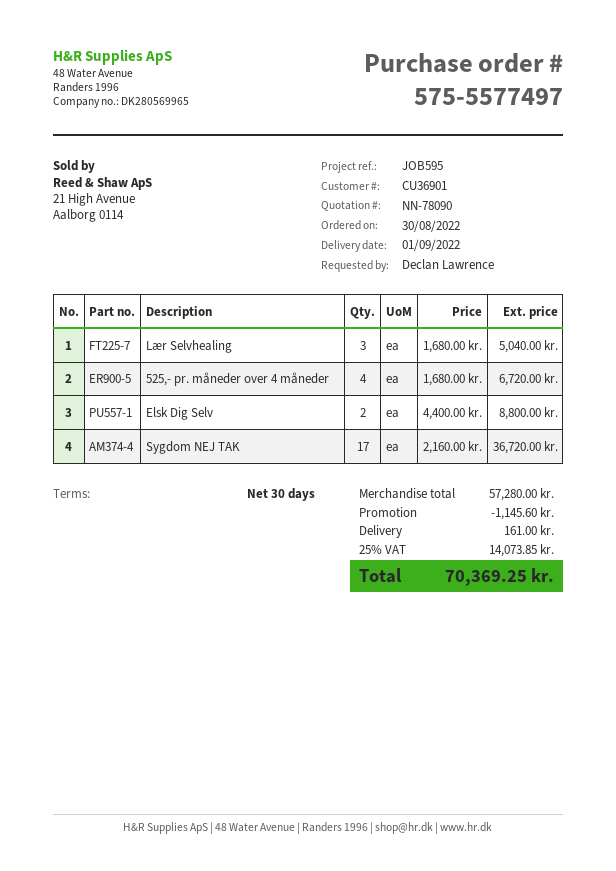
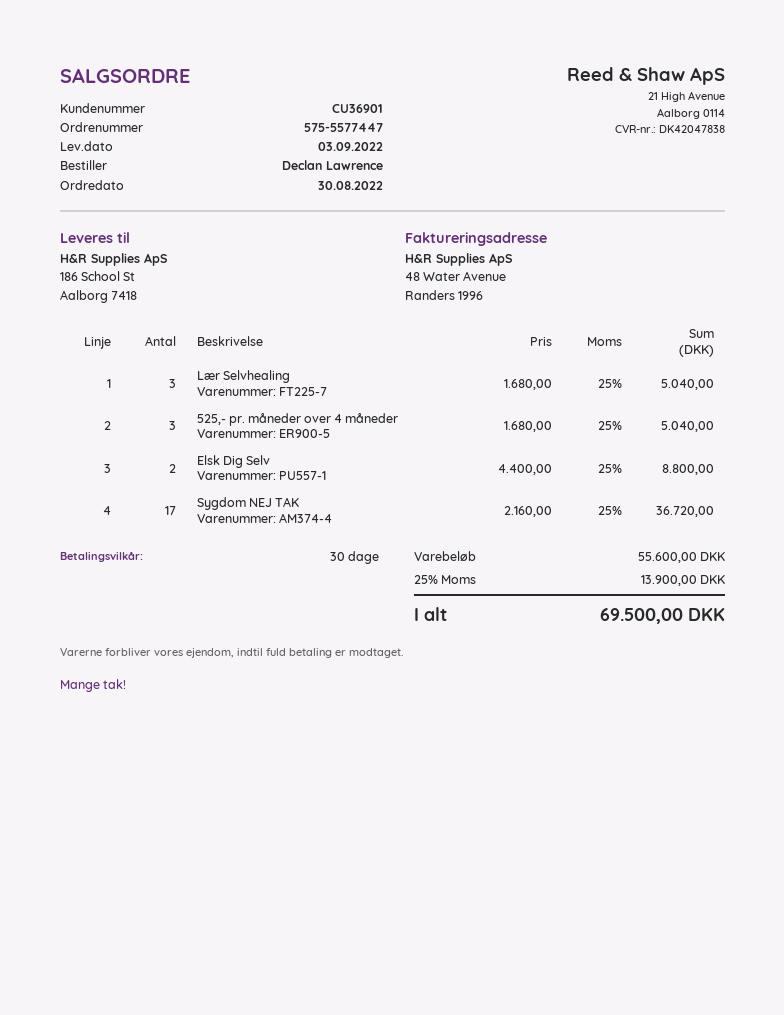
order number: 575-5577497 -> 575-5577447
delivery date: 2022-09-01 -> 2022-09-03
525,- pr. måneder over 4 måneder: 4 x 1680.00 = 6720.00 -> 3 x 1680.00 = 5040.00
subtotal: 57280.00 -> 55600.00
discount: 1145.60 -> none
shipping: 161.00 -> none
tax: 25% = 14073.85 -> 25% = 13900.00
total: 70369.25 -> 69500.00

